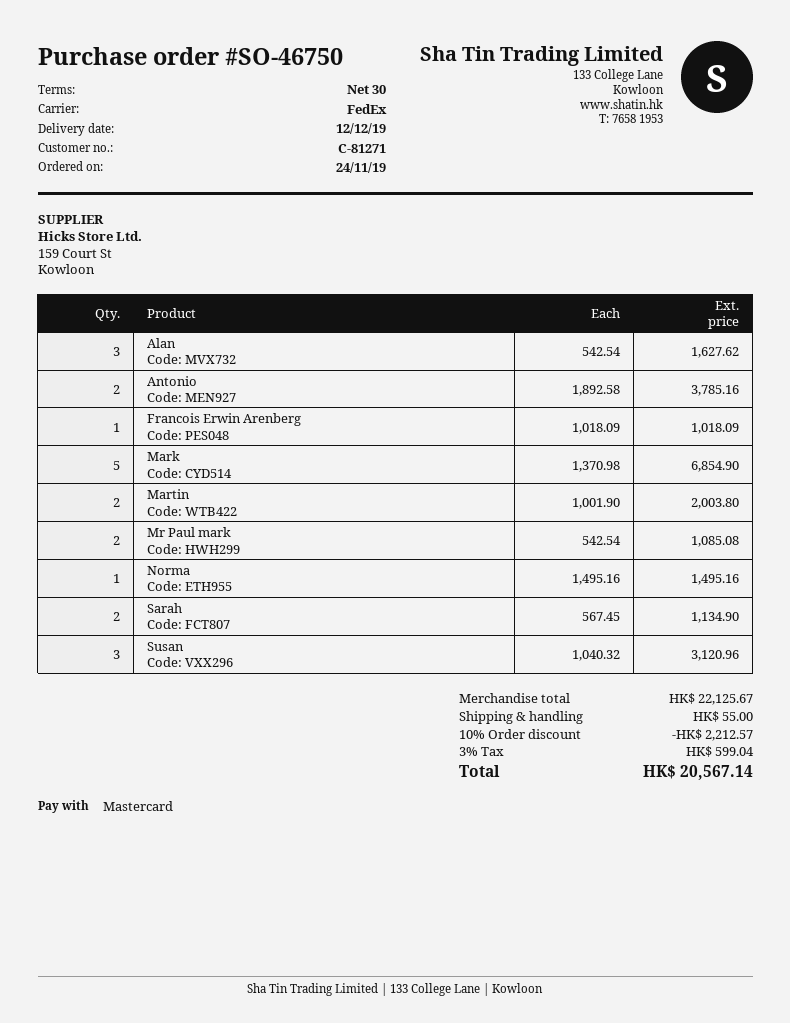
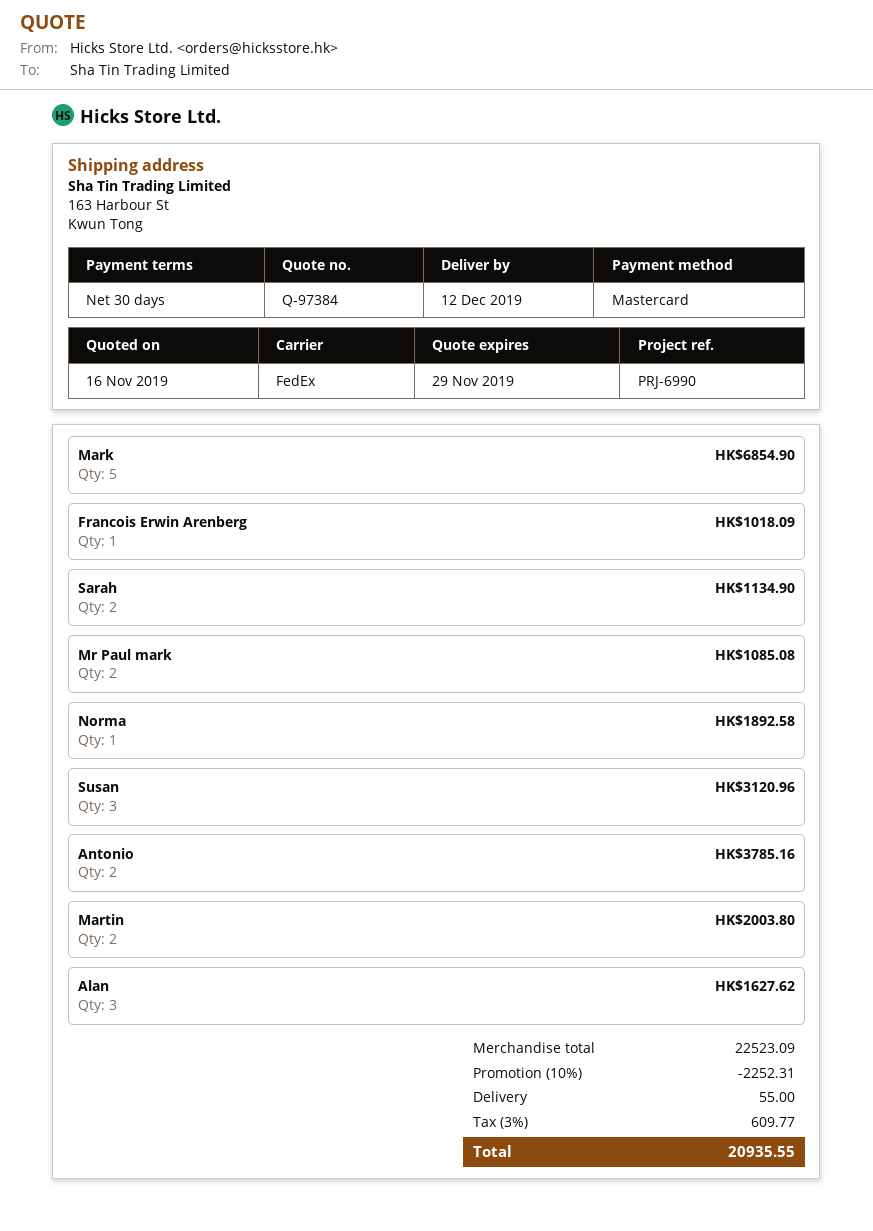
Norma: 1 for 1495.16 -> 1 for 1892.58
subtotal: 22125.67 -> 22523.09
discount: 10% = 2212.57 -> 10% = 2252.31
tax: 3% = 599.04 -> 3% = 609.77
total: 20567.14 -> 20935.55

